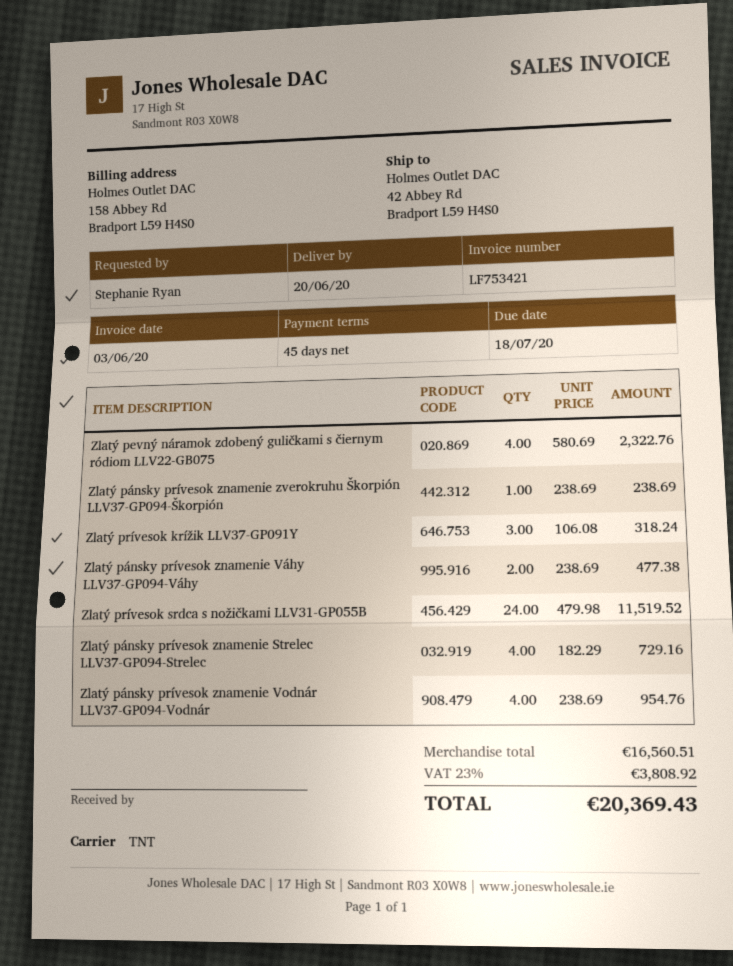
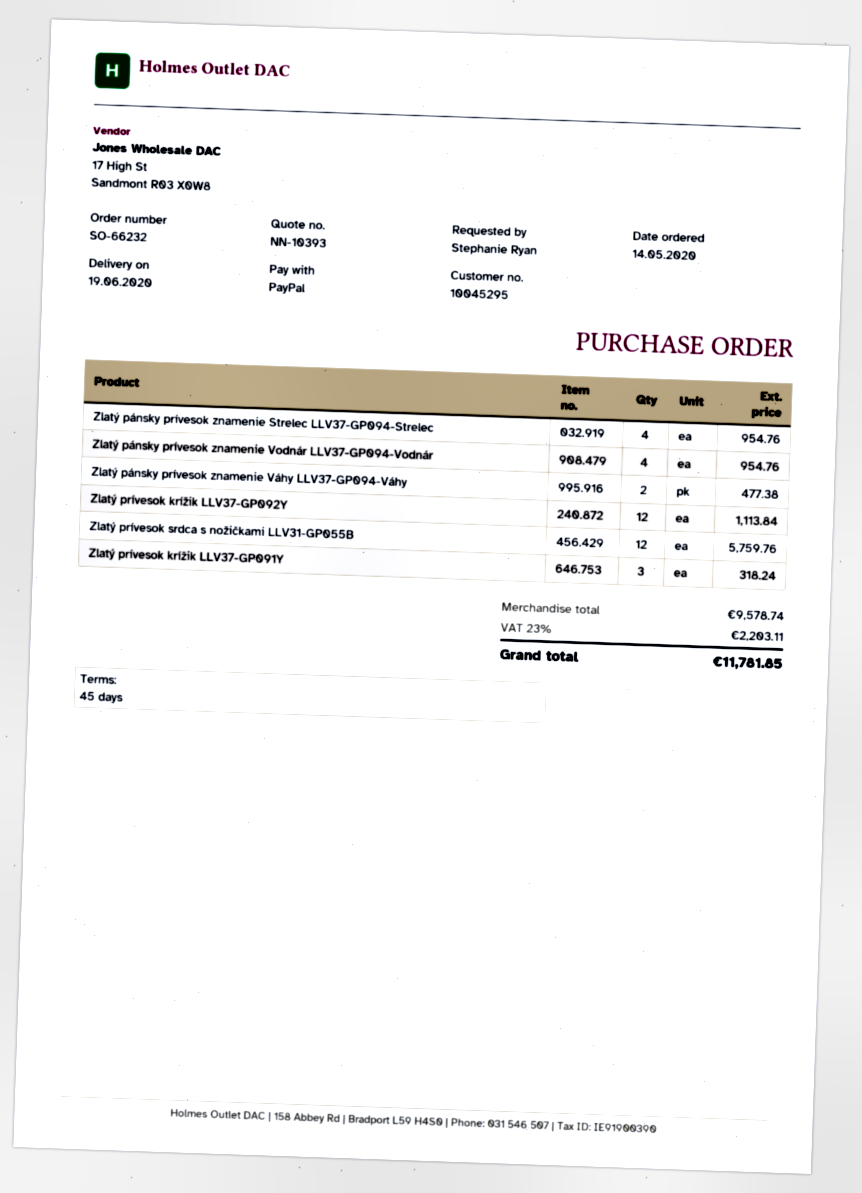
delivery date: 2020-06-20 -> 2020-06-19
Zlatý pevný náramok zdobený guličkami s čiernym ródiom LLV22-GB075: 4 for 2322.76 -> none
Zlatý pánsky prívesok znamenie zverokruhu Škorpión LLV37-GP094-Škorpión: 1 for 238.69 -> none
Zlatý prívesok srdca s nožičkami LLV31-GP055B: 24 for 11519.52 -> 12 for 5759.76
Zlatý pánsky prívesok znamenie Strelec LLV37-GP094-Strelec: 4 for 729.16 -> 4 for 954.76
Zlatý prívesok krížik LLV37-GP092Y: none -> 12 for 1113.84
subtotal: 16560.51 -> 9578.74
tax: 23% = 3808.92 -> 23% = 2203.11
total: 20369.43 -> 11781.85

